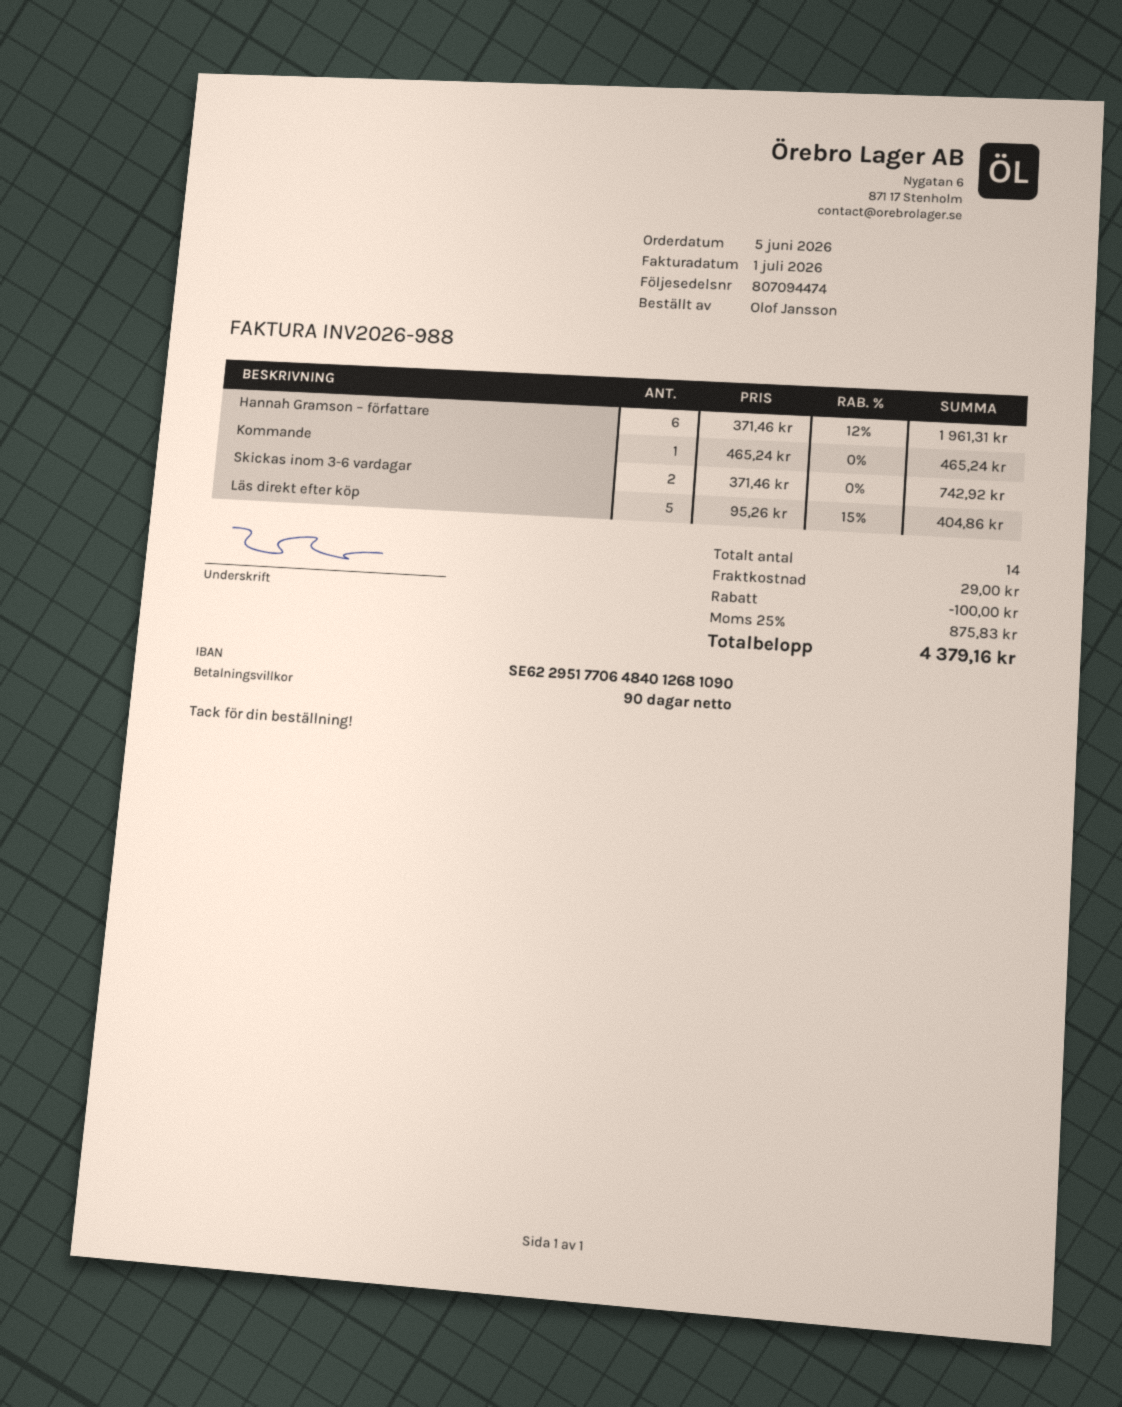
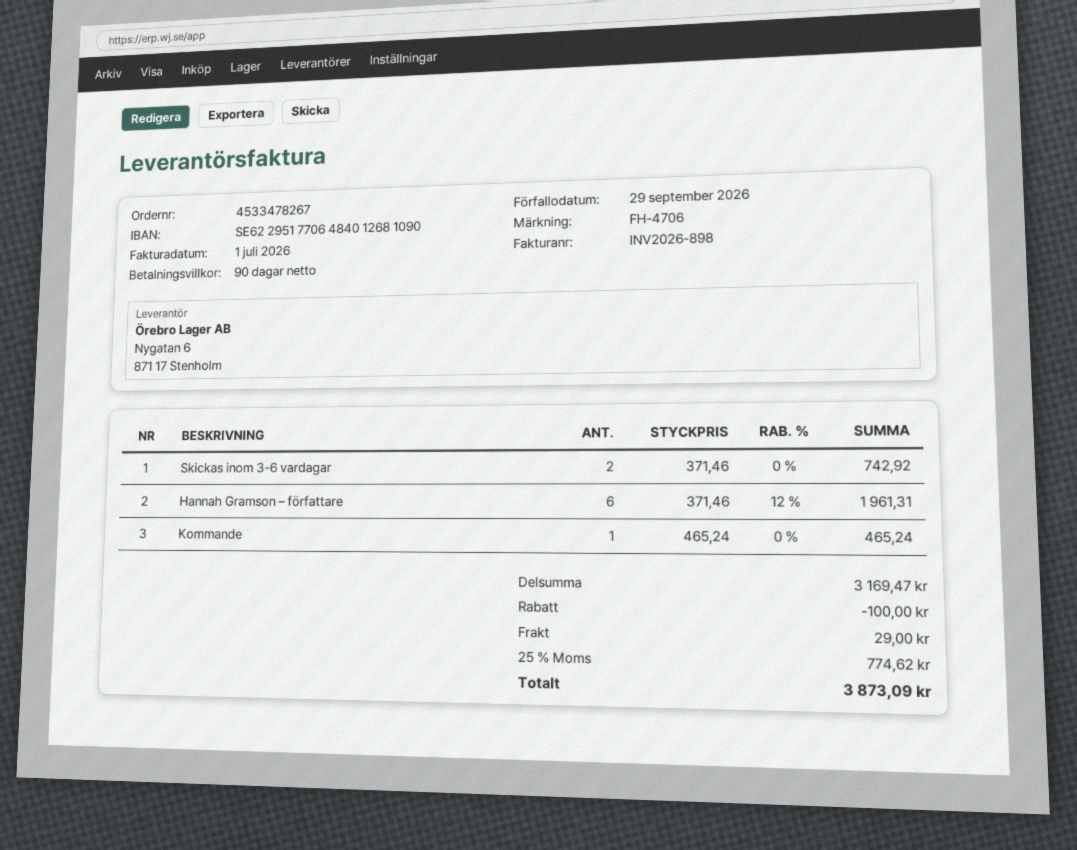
invoice number: INV2026-988 -> INV2026-898
Läs direkt efter köp: 5 x 95.26 - 15% = 404.86 -> none
tax: 25% = 875.83 -> 25% = 774.62
total: 4379.16 -> 3873.09

